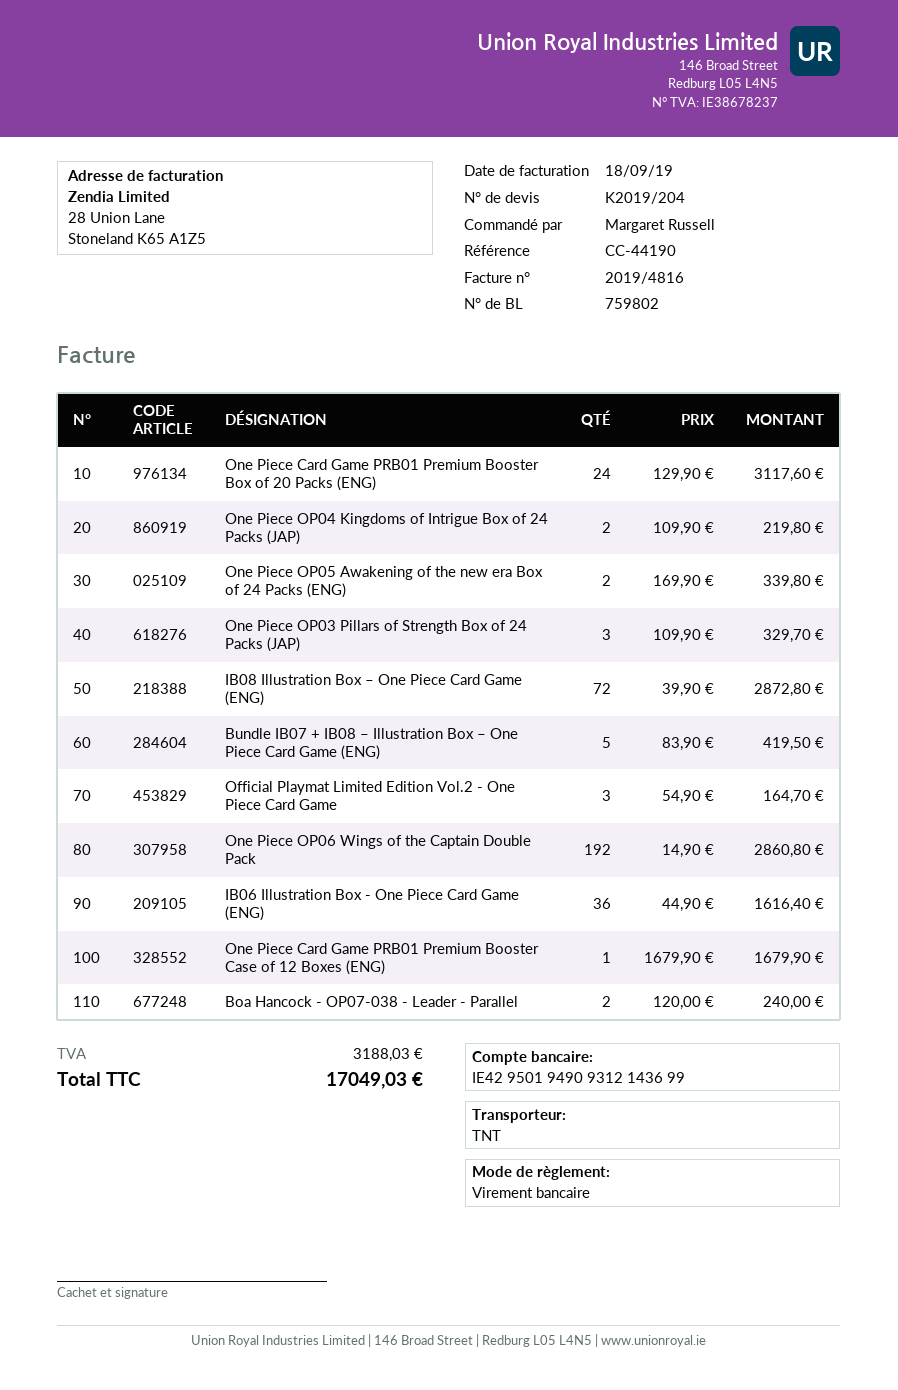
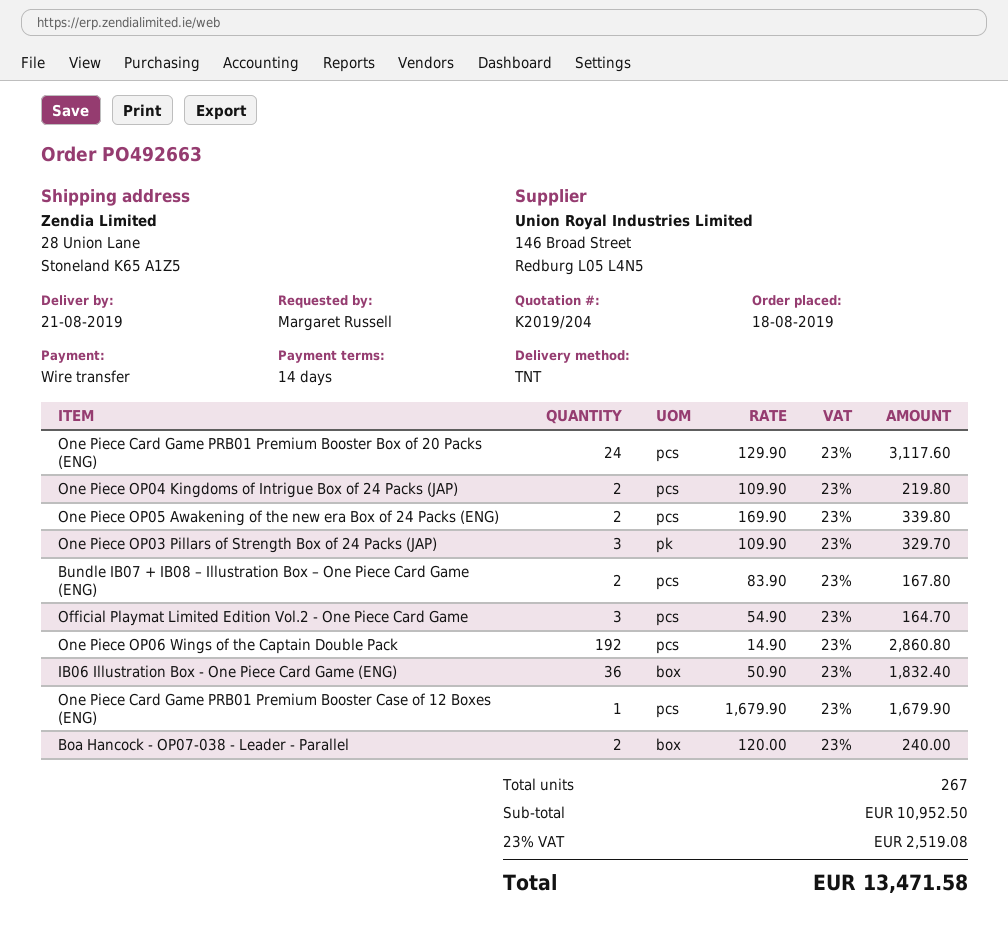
IB08 Illustration Box – One Piece Card Game (ENG): 72 x 39.90 = 2872.80 -> none
Bundle IB07 + IB08 – Illustration Box – One Piece Card Game (ENG): 5 x 83.90 = 419.50 -> 2 x 83.90 = 167.80
IB06 Illustration Box - One Piece Card Game (ENG): 36 x 44.90 = 1616.40 -> 36 x 50.90 = 1832.40
tax: 3188.03 -> 2519.08
total: 17049.03 -> 13471.58

